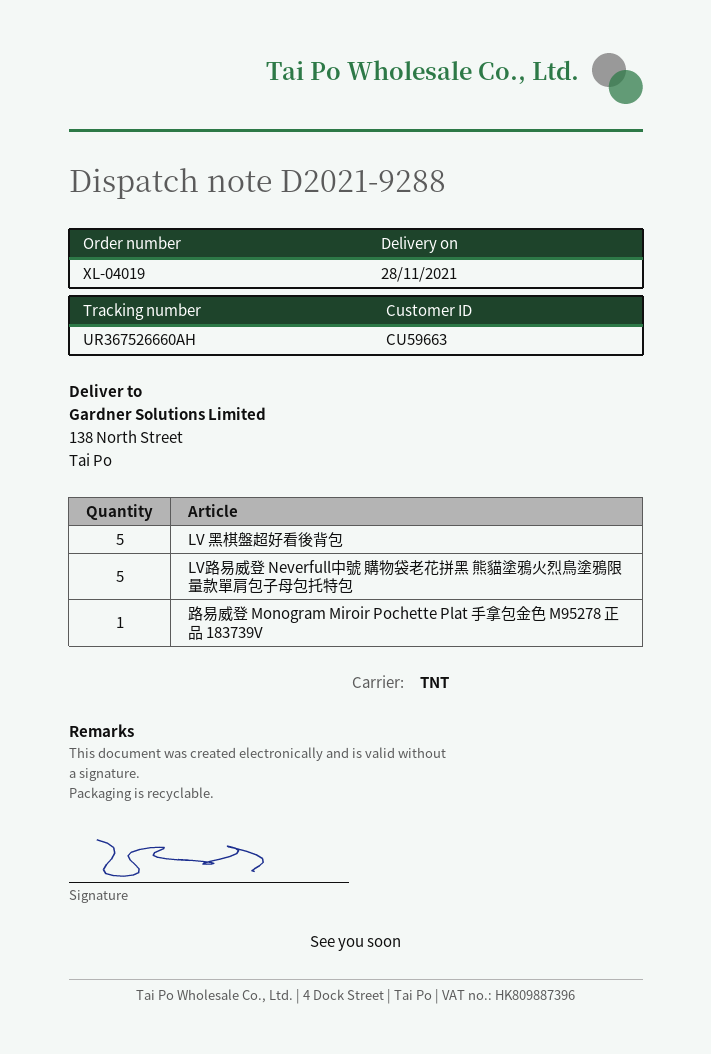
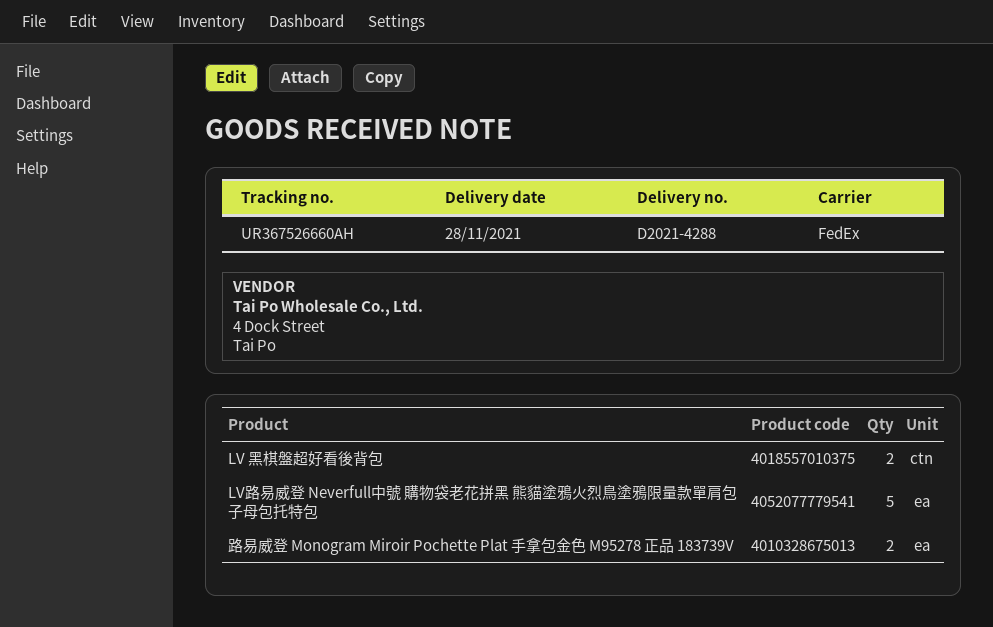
delivery note number: D2021-9288 -> D2021-4288
shipping method: TNT -> FedEx
LV 黑棋盤超好看後背包: 5 -> 2
路易威登 Monogram Miroir Pochette Plat 手拿包金色 M95278 正品 183739V: 1 -> 2

